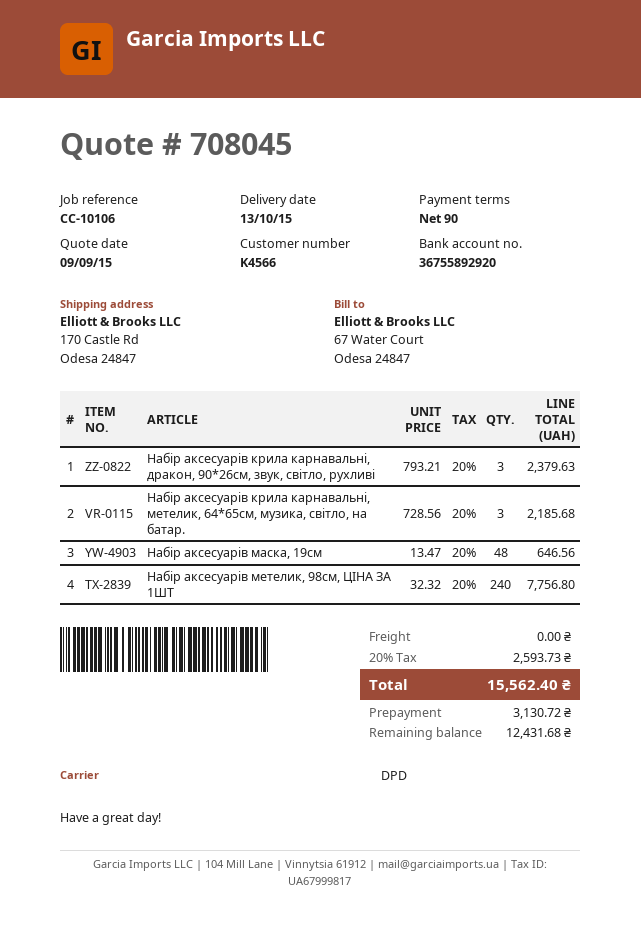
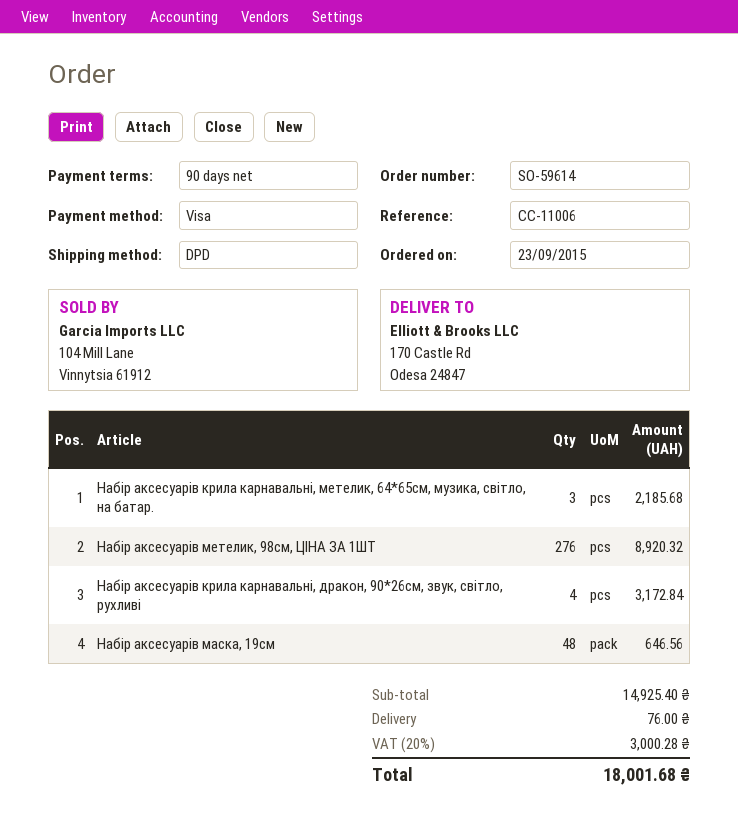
reference: CC-10106 -> CC-11006
Набір аксесуарів крила карнавальні, дракон, 90*26см, звук, світло, рухливі: 3 for 2379.63 -> 4 for 3172.84
Набір аксесуарів метелик, 98см, ЦІНА ЗА 1ШТ: 240 for 7756.80 -> 276 for 8920.32
shipping: 0.00 -> 76.00
tax: 20% = 2593.73 -> 20% = 3000.28
total: 15562.40 -> 18001.68

